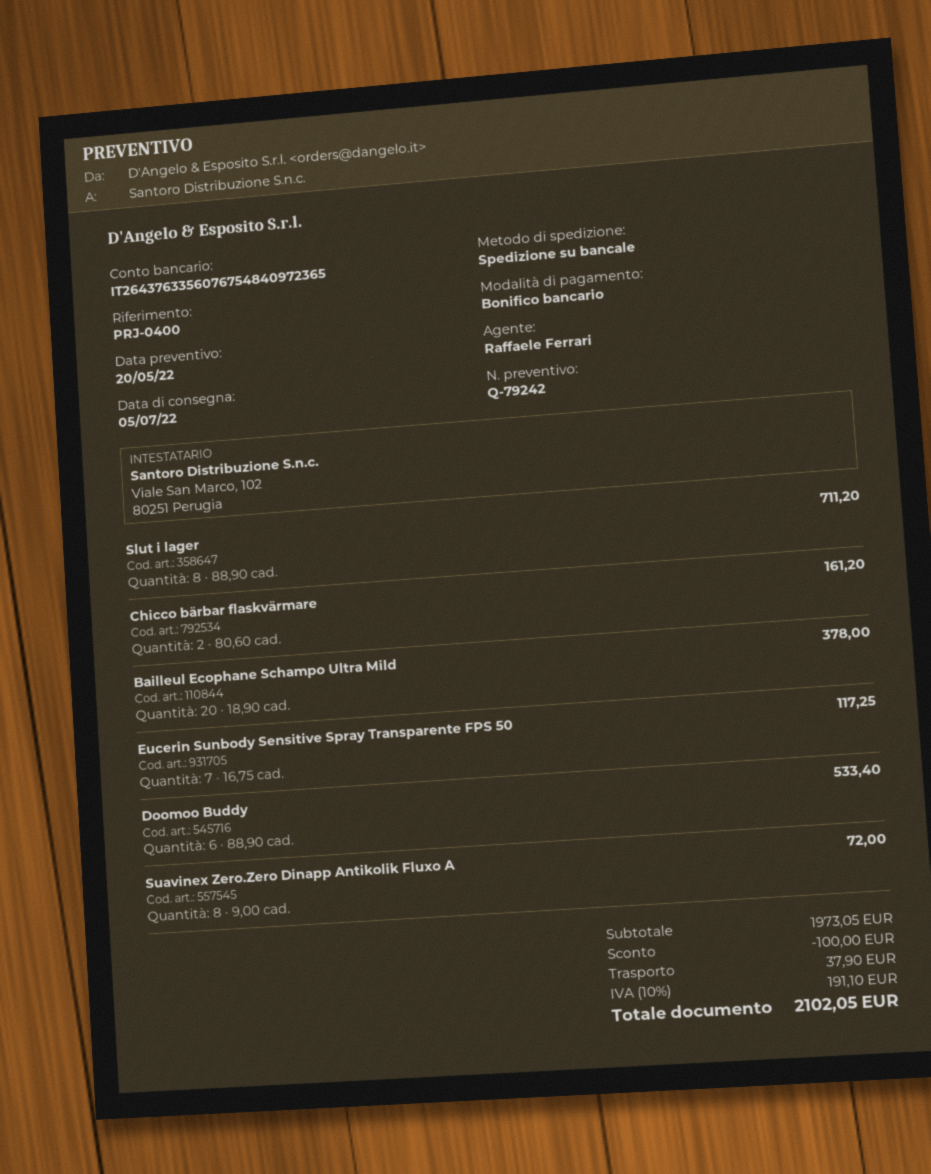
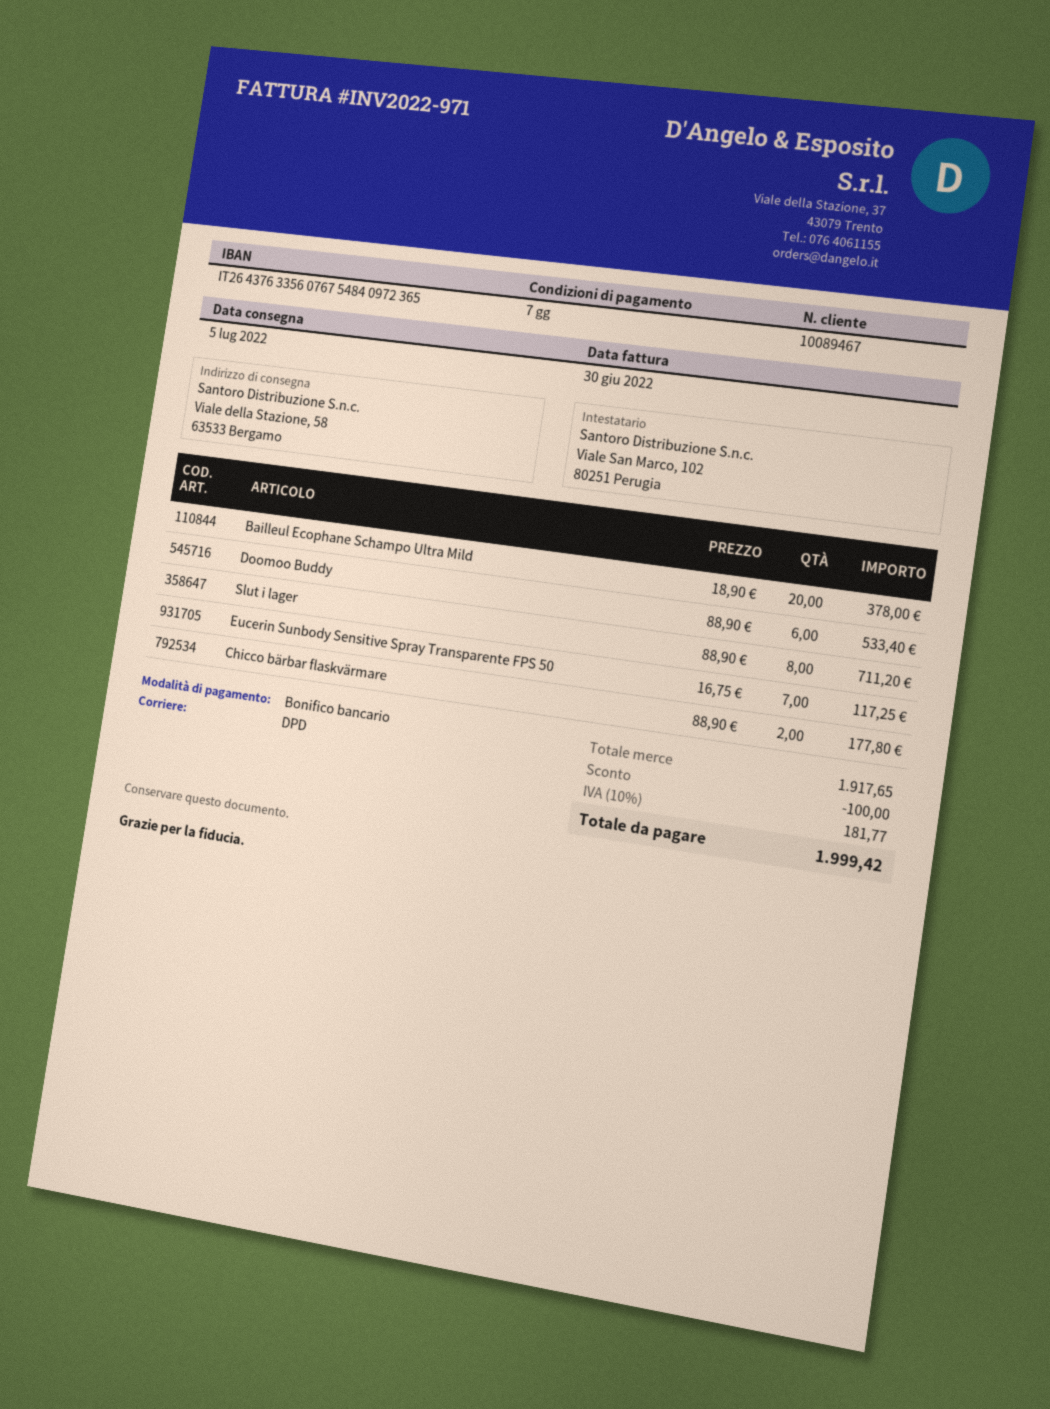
shipping method: pallet freight -> DPD
Chicco bärbar flaskvärmare: 2 x 80.60 = 161.20 -> 2 x 88.90 = 177.80
Suavinex Zero.Zero Dinapp Antikolik Fluxo A: 8 x 9.00 = 72.00 -> none
subtotal: 1973.05 -> 1917.65
shipping: 37.90 -> none
tax: 10% = 191.10 -> 10% = 181.77
total: 2102.05 -> 1999.42

